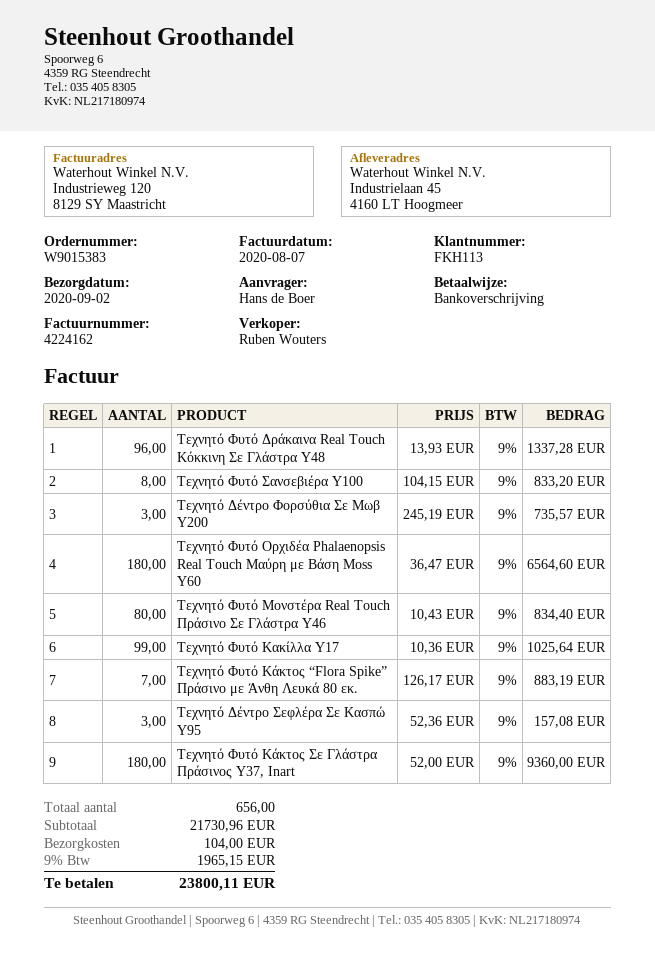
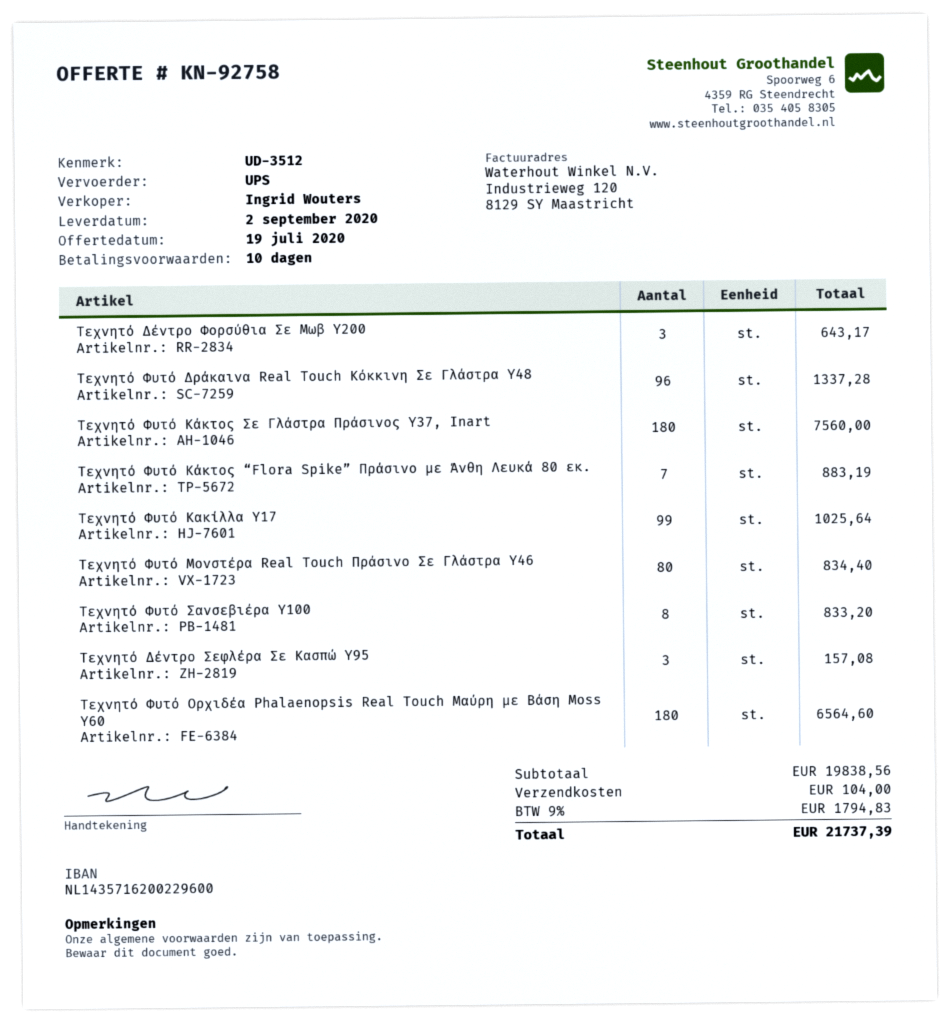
sales rep: Ruben Wouters -> Ingrid Wouters
Τεχνητό Δέντρο Φορσύθια Σε Μωβ Υ200: 3 for 735.57 -> 3 for 643.17
Τεχνητό Φυτό Κάκτος Σε Γλάστρα Πράσινος Υ37, Inart: 180 for 9360.00 -> 180 for 7560.00
subtotal: 21730.96 -> 19838.56
tax: 9% = 1965.15 -> 9% = 1794.83
total: 23800.11 -> 21737.39

